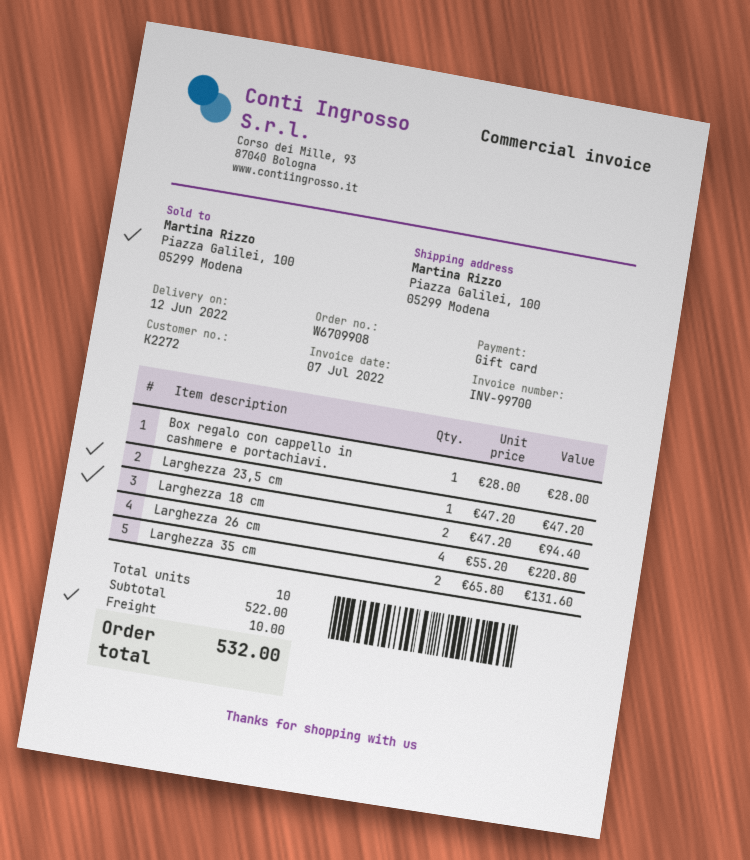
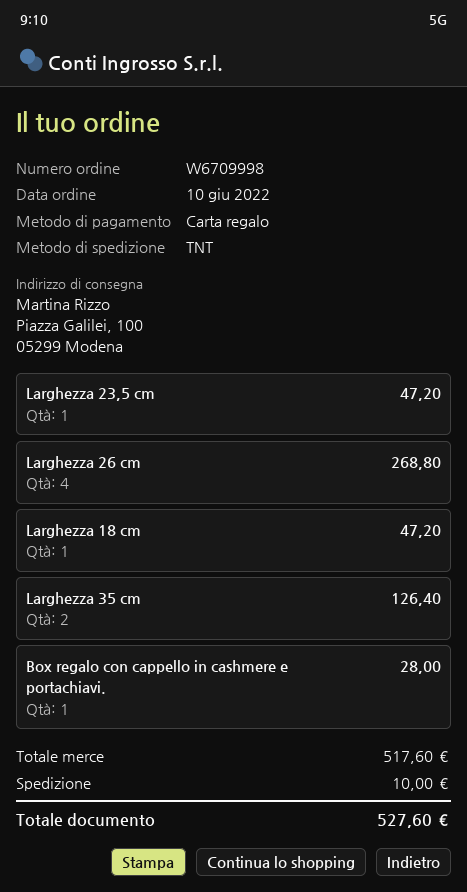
order number: W6709908 -> W6709998
Larghezza 18 cm: 2 for 94.40 -> 1 for 47.20
Larghezza 26 cm: 4 for 220.80 -> 4 for 268.80
Larghezza 35 cm: 2 for 131.60 -> 2 for 126.40
subtotal: 522.00 -> 517.60
total: 532.00 -> 527.60

